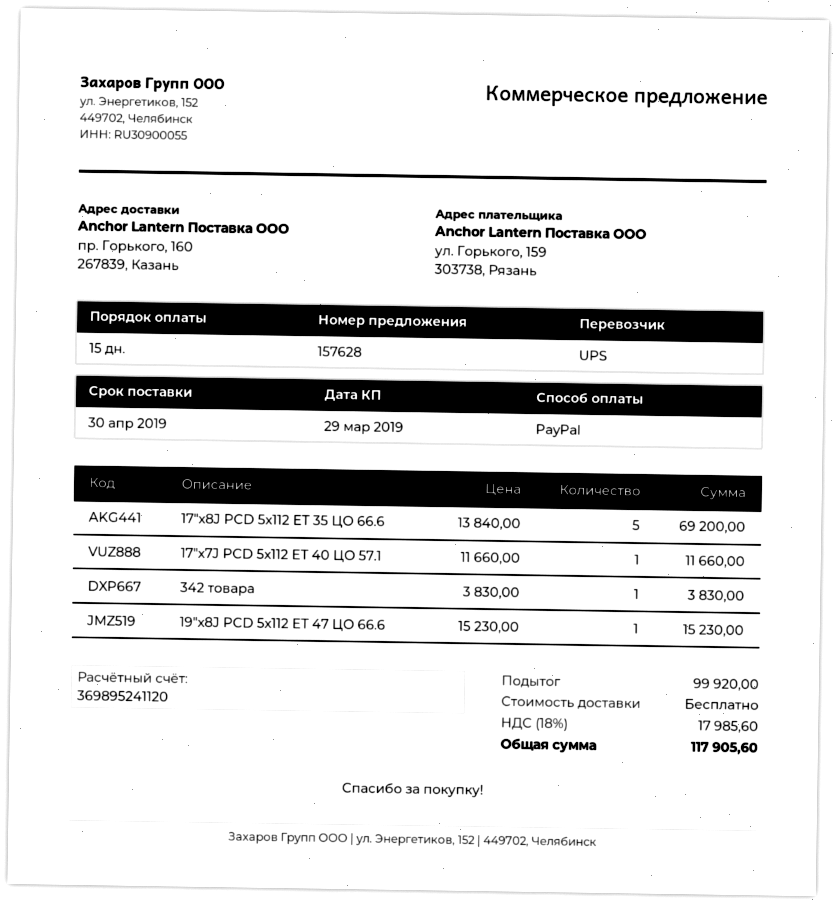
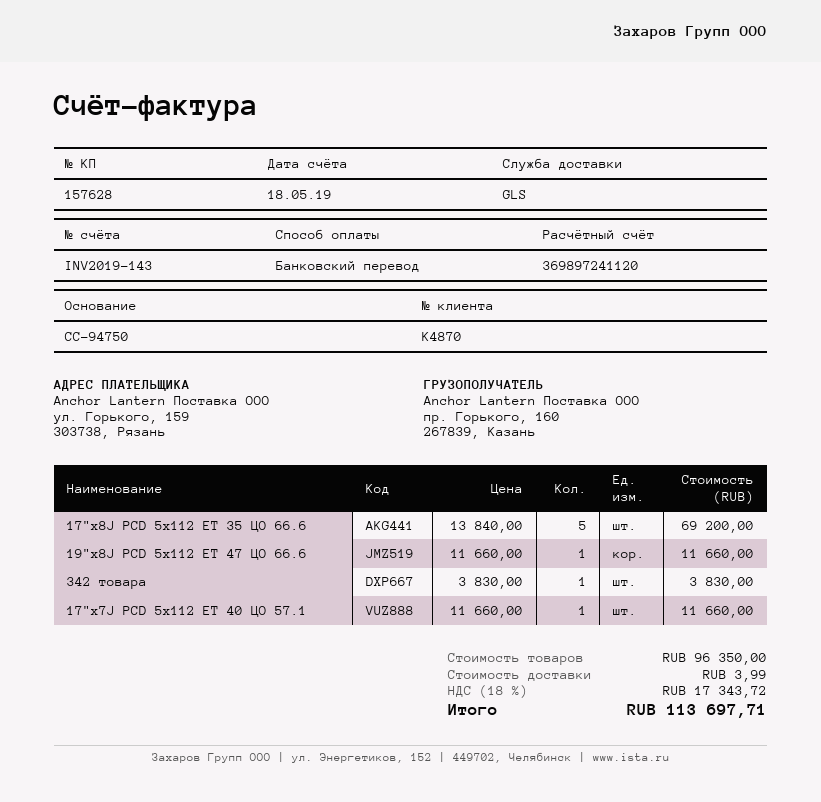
payment method: PayPal -> bank transfer
bank account: 369895241120 -> 369897241120
shipping method: UPS -> GLS
19"x8J PCD 5x112 ЕТ 47 ЦО 66.6: 1 x 15230.00 = 15230.00 -> 1 x 11660.00 = 11660.00
subtotal: 99920.00 -> 96350.00
shipping: 0.00 -> 3.99
tax: 18% = 17985.60 -> 18% = 17343.72
total: 117905.60 -> 113697.71

